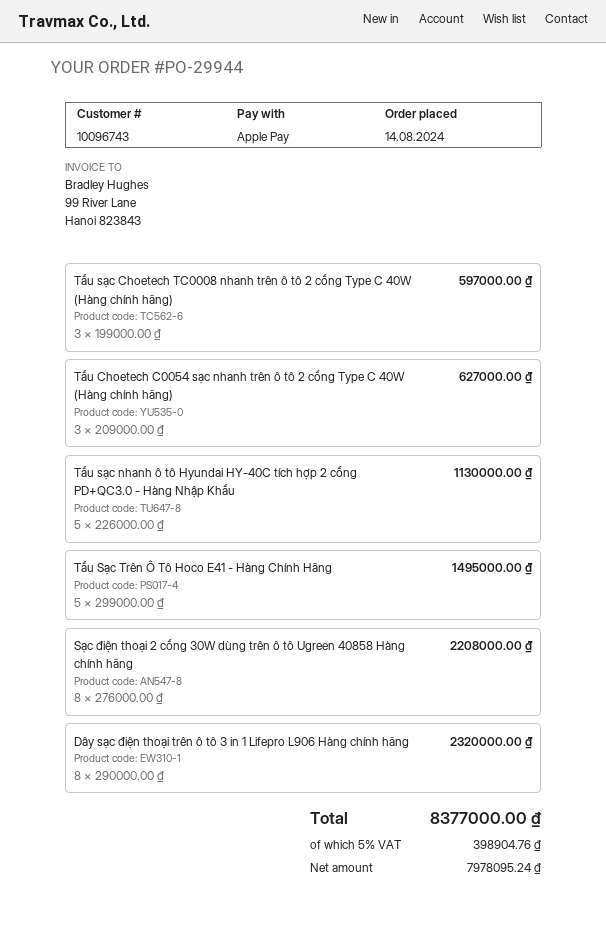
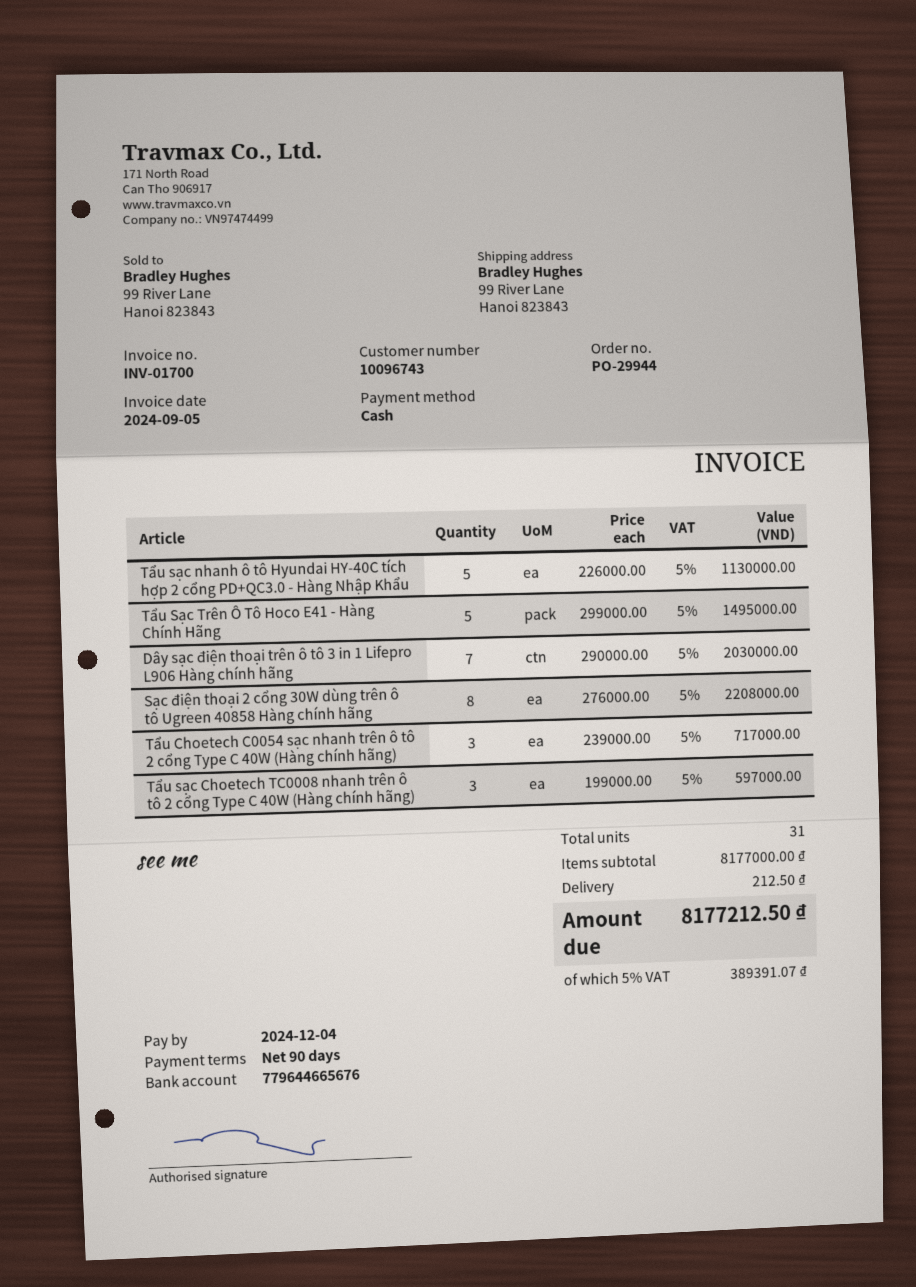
payment method: Apple Pay -> cash
Tẩu Choetech C0054 sạc nhanh trên ô tô 2 cổng Type C 40W (Hàng chính hãng): 3 x 209000.00 = 627000.00 -> 3 x 239000.00 = 717000.00
Dây sạc điện thoại trên ô tô 3 in 1 Lifepro L906 Hàng chính hãng: 8 x 290000.00 = 2320000.00 -> 7 x 290000.00 = 2030000.00
shipping: none -> 212.50
tax: 5% = 398904.76 -> 5% = 389391.07
total: 8377000.00 -> 8177212.50

